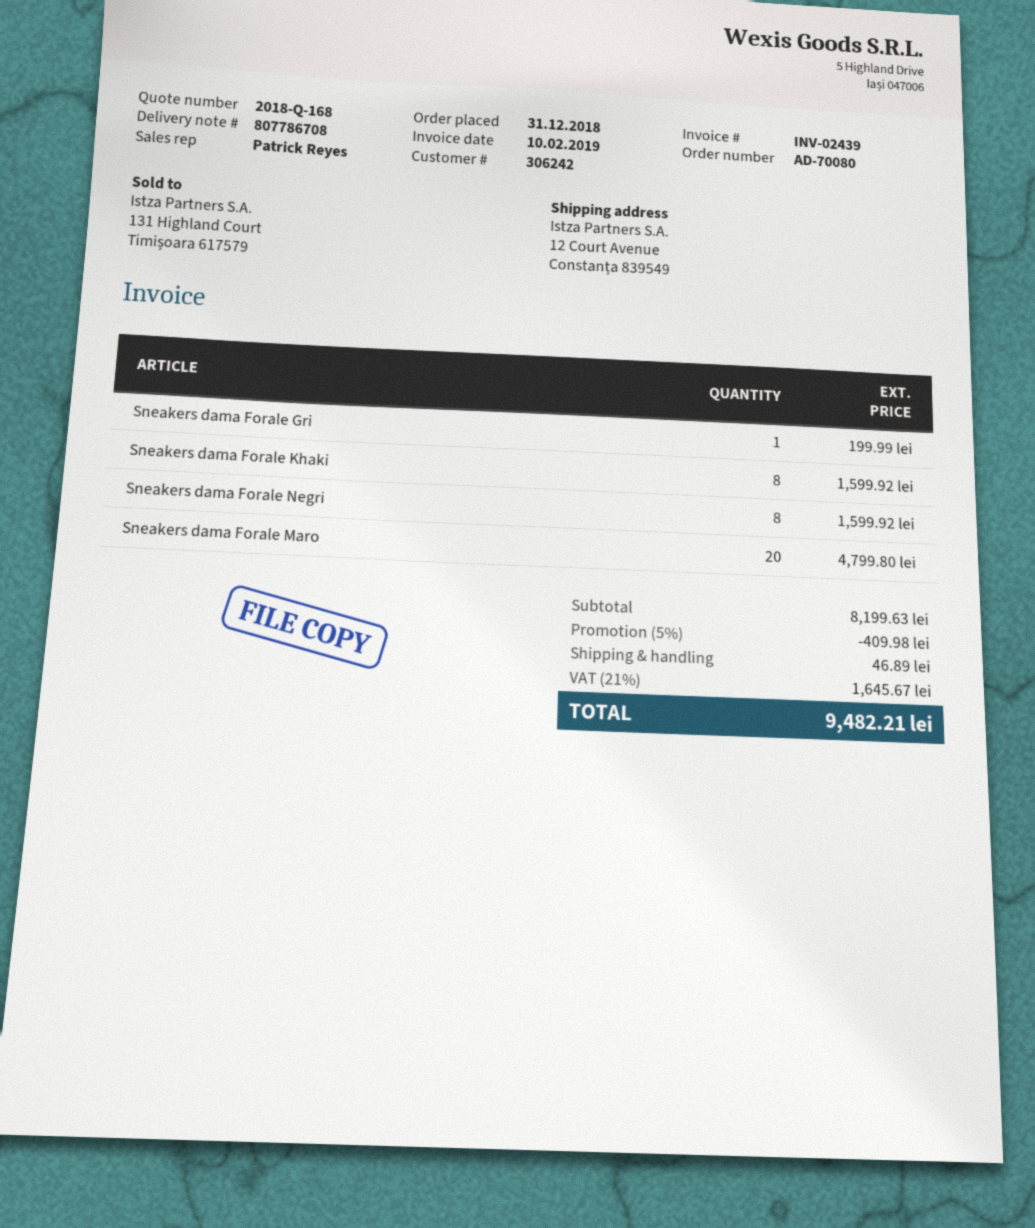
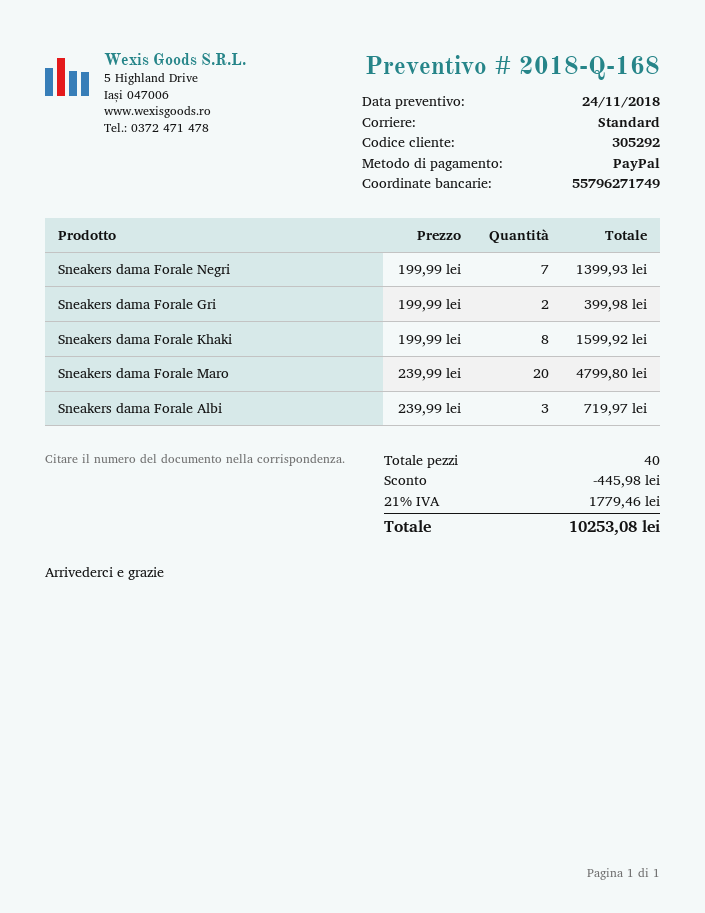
customer number: 306242 -> 305292
Sneakers dama Forale Gri: 1 for 199.99 -> 2 for 399.98
Sneakers dama Forale Negri: 8 for 1599.92 -> 7 for 1399.93
Sneakers dama Forale Albi: none -> 3 for 719.97
discount: 409.98 -> 445.98
shipping: 46.89 -> none
tax: 21% = 1645.67 -> 21% = 1779.46
total: 9482.21 -> 10253.08

